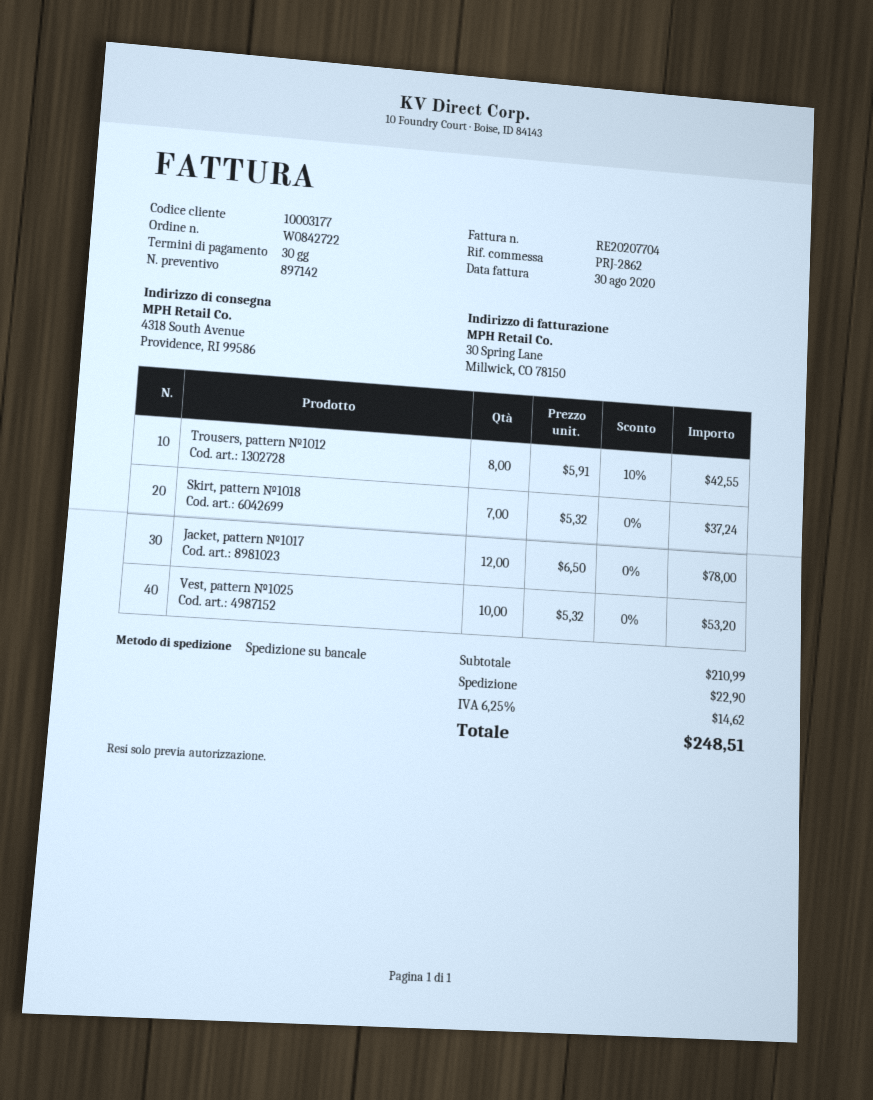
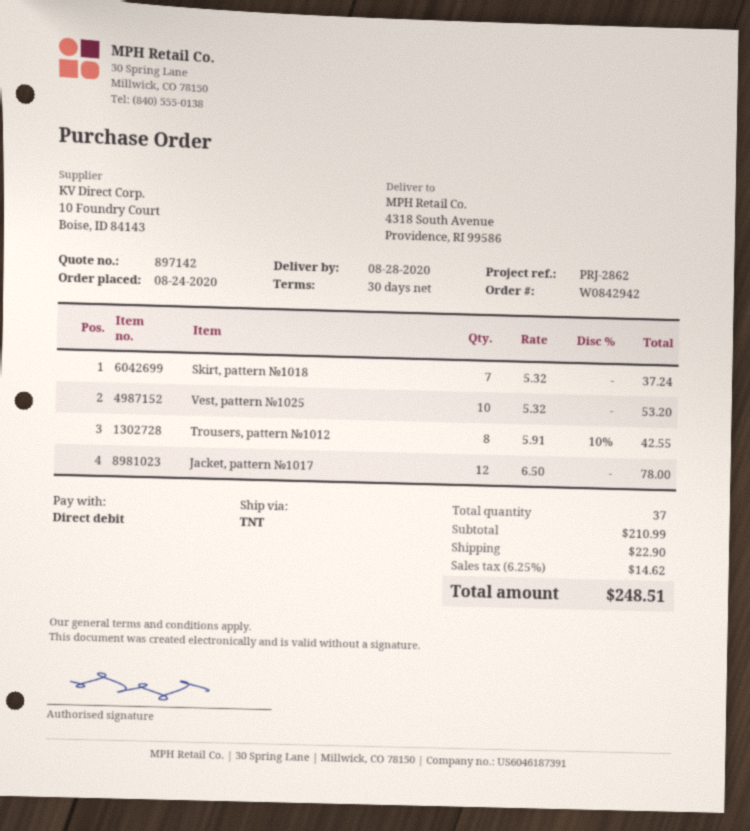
order number: W0842722 -> W0842942
shipping method: pallet freight -> TNT

